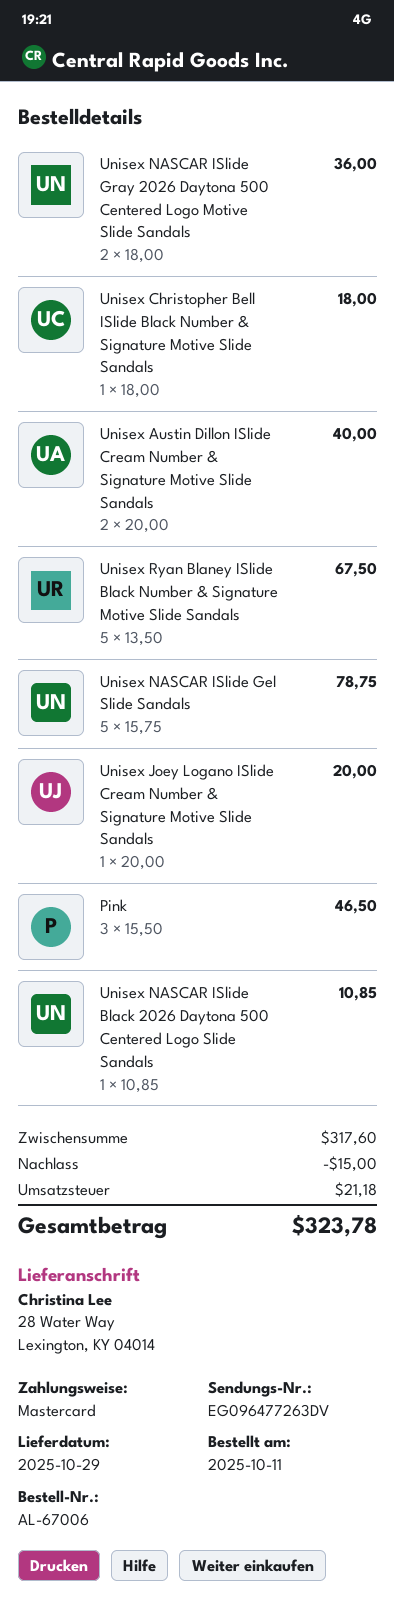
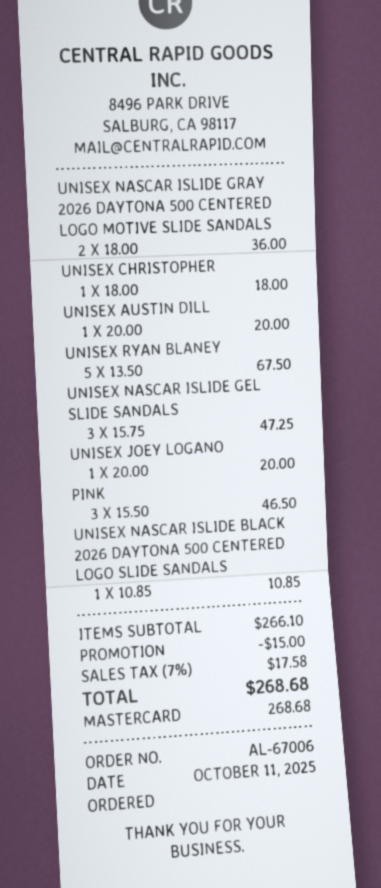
Unisex Austin Dillon ISlide Cream Number & Signature Motive Slide Sandals: 2 x 20.00 = 40.00 -> 1 x 20.00 = 20.00
Unisex NASCAR ISlide Gel Slide Sandals: 5 x 15.75 = 78.75 -> 3 x 15.75 = 47.25
subtotal: 317.60 -> 266.10
tax: 21.18 -> 17.58
total: 323.78 -> 268.68

